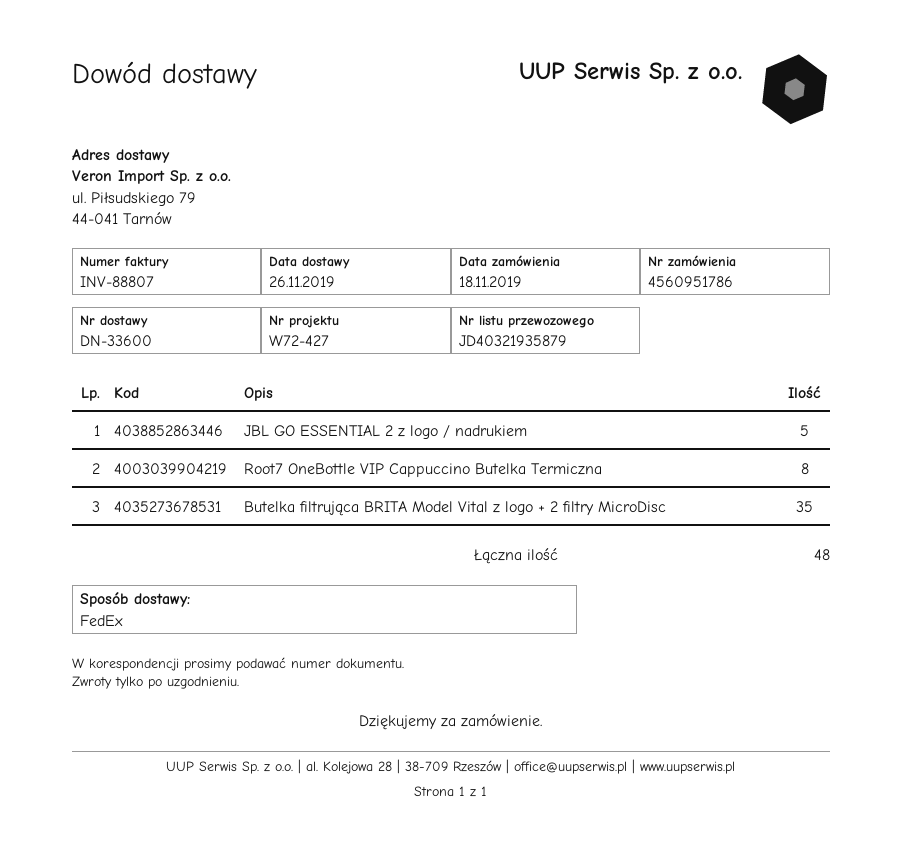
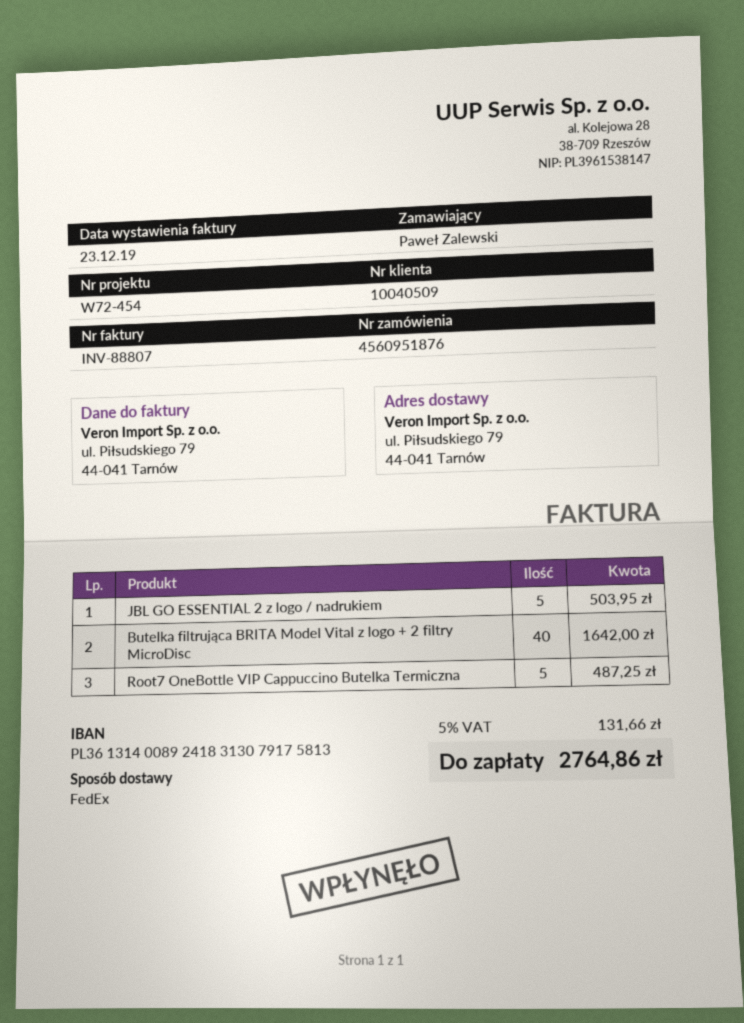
order number: 4560951786 -> 4560951876
reference: W72-427 -> W72-454
Root7 OneBottle VIP Cappuccino Butelka Termiczna: 8 -> 5
Butelka filtrująca BRITA Model Vital z logo + 2 filtry MicroDisc: 35 -> 40

